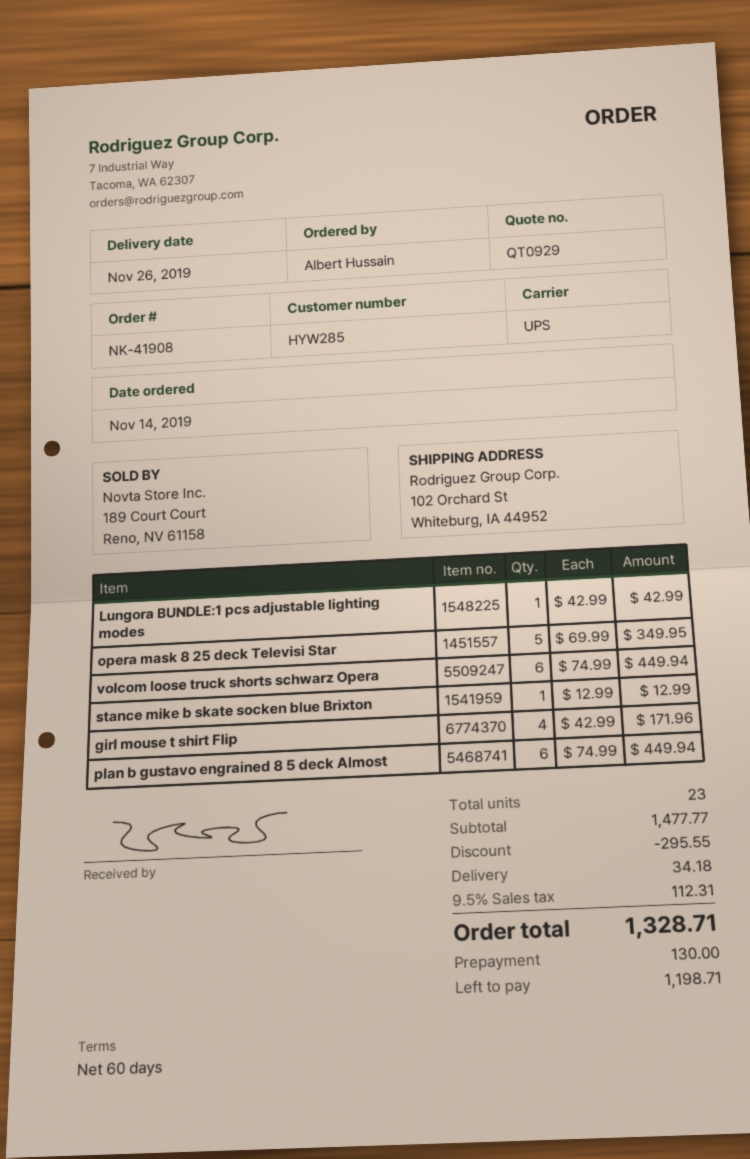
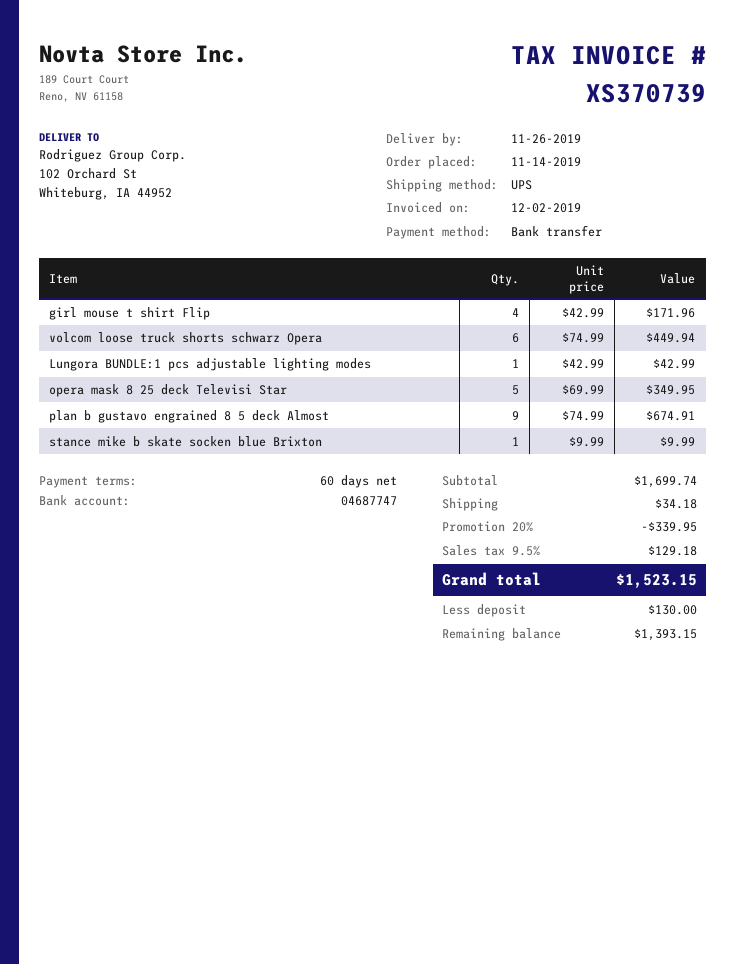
stance mike b skate socken blue Brixton: 1 x 12.99 = 12.99 -> 1 x 9.99 = 9.99
plan b gustavo engrained 8 5 deck Almost: 6 x 74.99 = 449.94 -> 9 x 74.99 = 674.91
subtotal: 1477.77 -> 1699.74
discount: 295.55 -> 339.95
tax: 9.5% = 112.31 -> 9.5% = 129.18
total: 1328.71 -> 1523.15
balance: 1198.71 -> 1393.15

